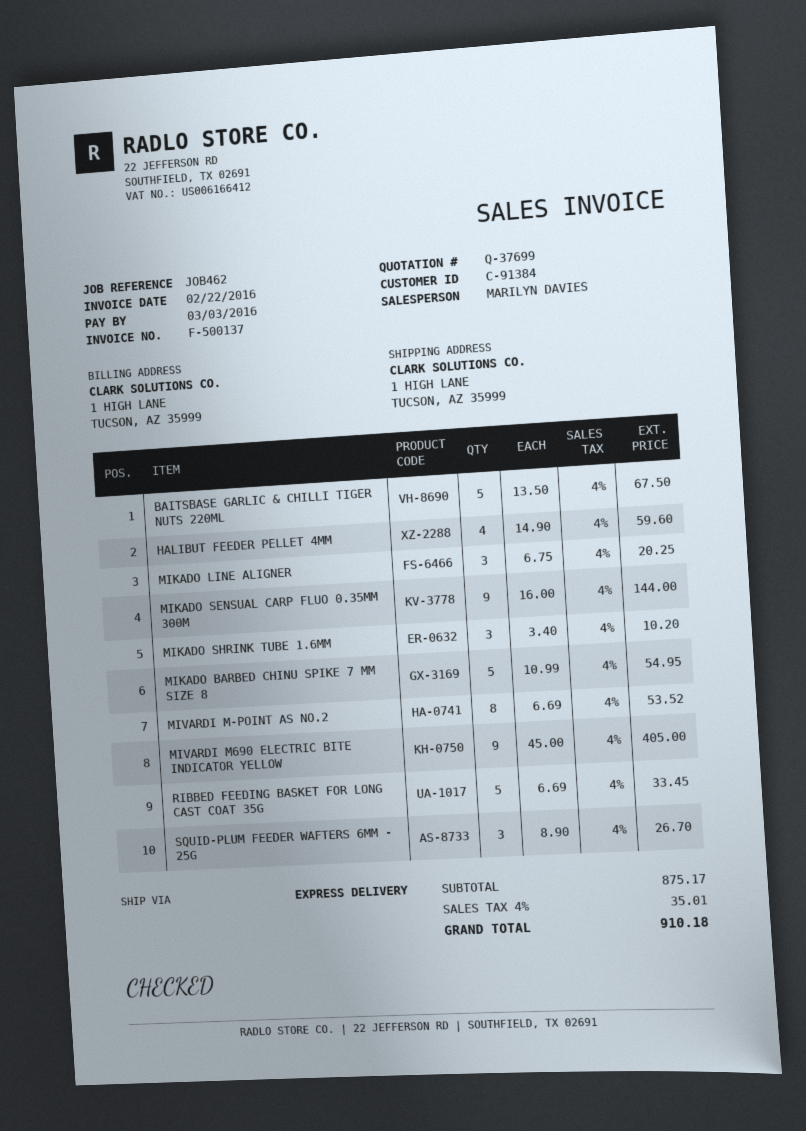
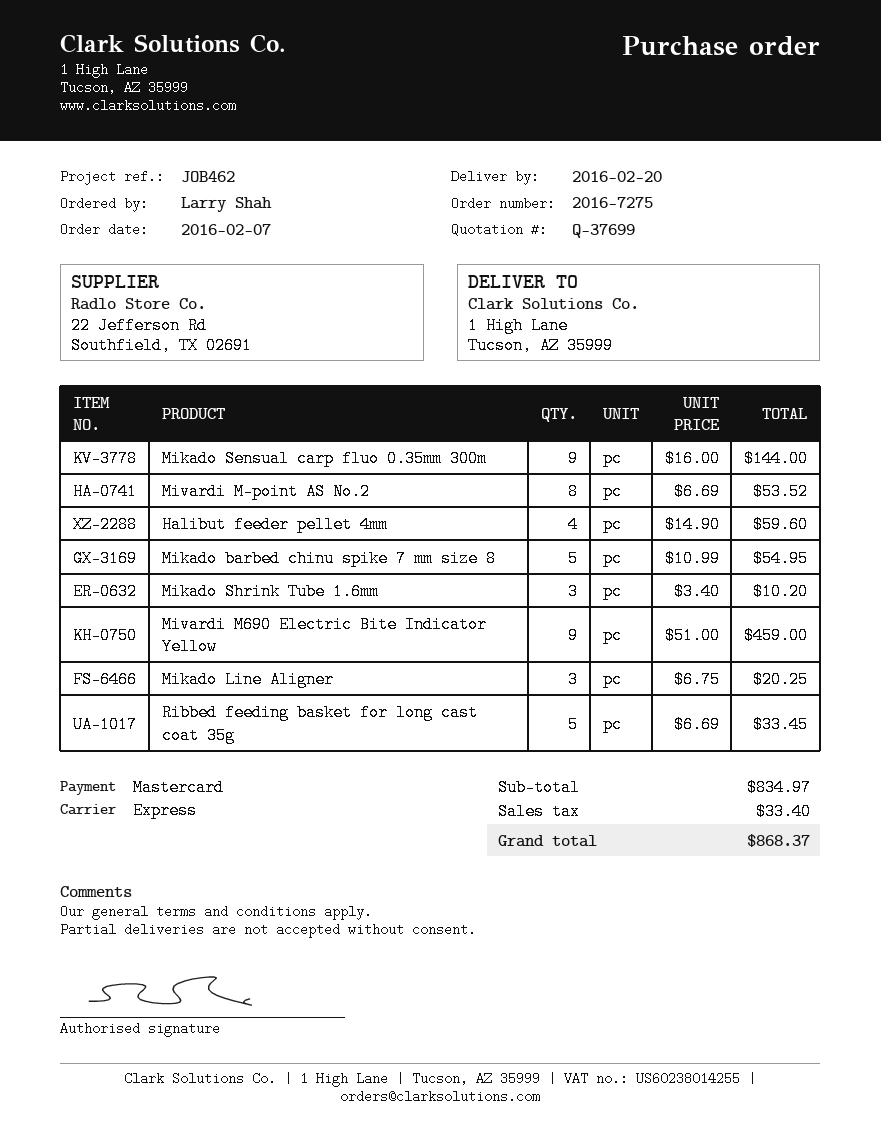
BAITSBASE GARLIC & CHILLI TIGER NUTS 220ML: 5 x 13.50 = 67.50 -> none
MIVARDI M690 ELECTRIC BITE INDICATOR YELLOW: 9 x 45.00 = 405.00 -> 9 x 51.00 = 459.00
SQUID-PLUM FEEDER WAFTERS 6MM - 25G: 3 x 8.90 = 26.70 -> none
subtotal: 875.17 -> 834.97
tax: 35.01 -> 33.40
total: 910.18 -> 868.37

